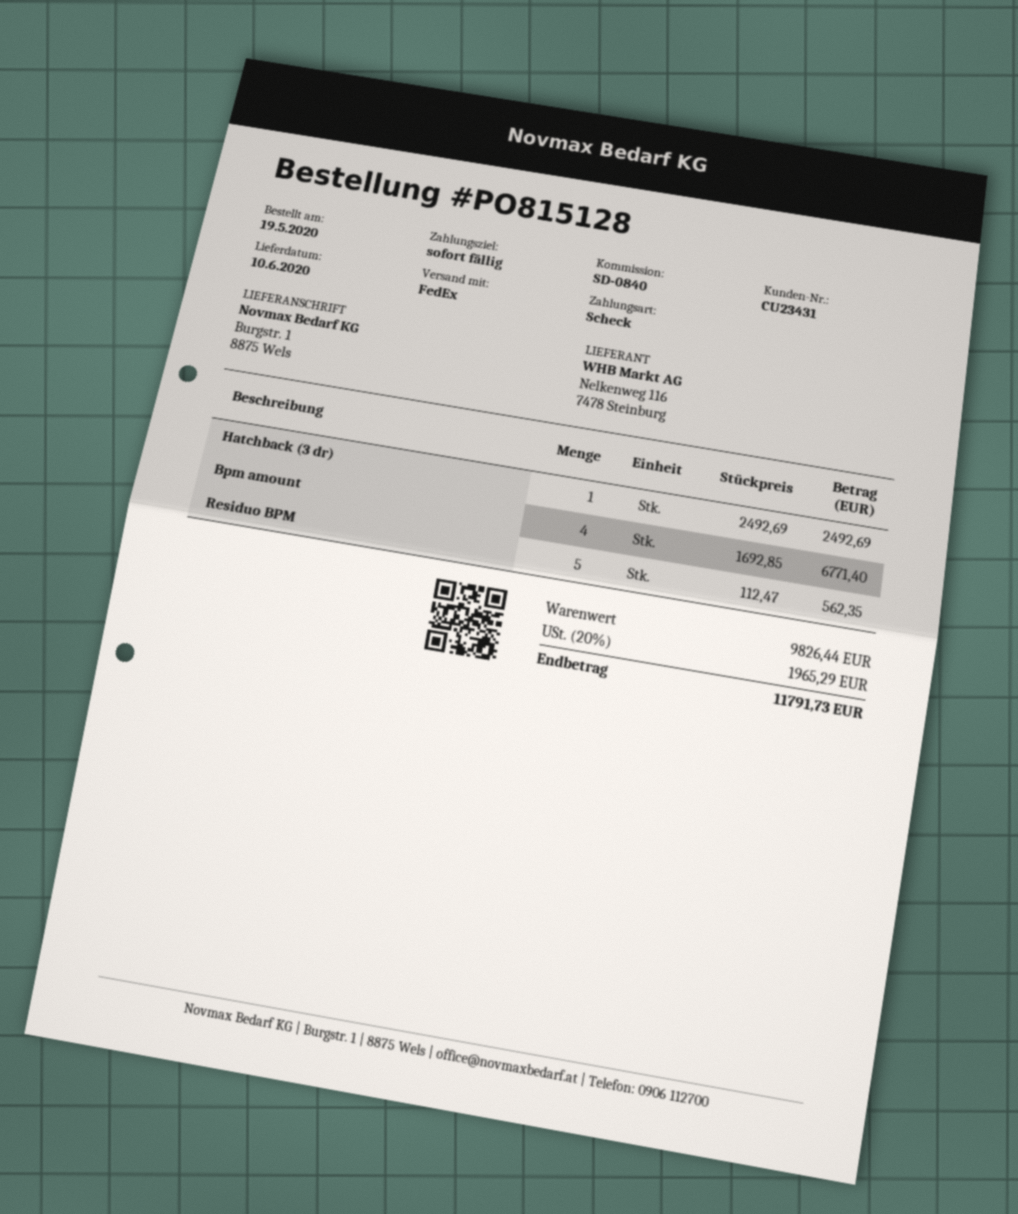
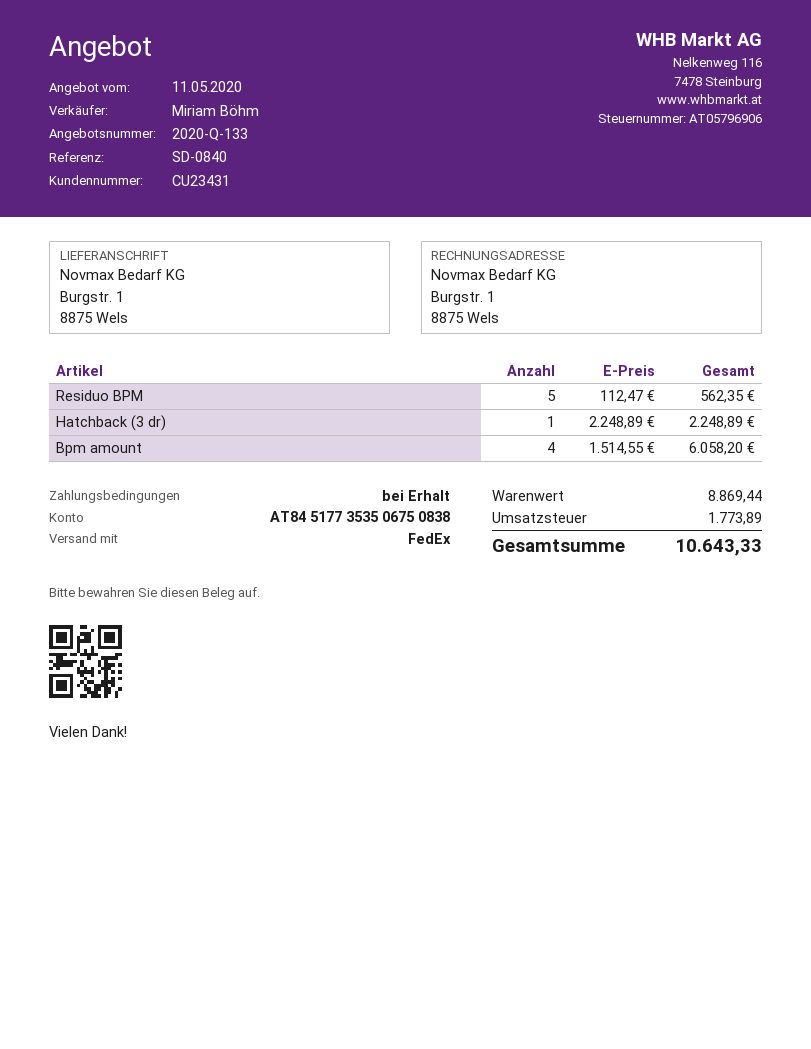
Hatchback (3 dr): 1 x 2492.69 = 2492.69 -> 1 x 2248.89 = 2248.89
Bpm amount: 4 x 1692.85 = 6771.40 -> 4 x 1514.55 = 6058.20
subtotal: 9826.44 -> 8869.44
tax: 1965.29 -> 1773.89
total: 11791.73 -> 10643.33

